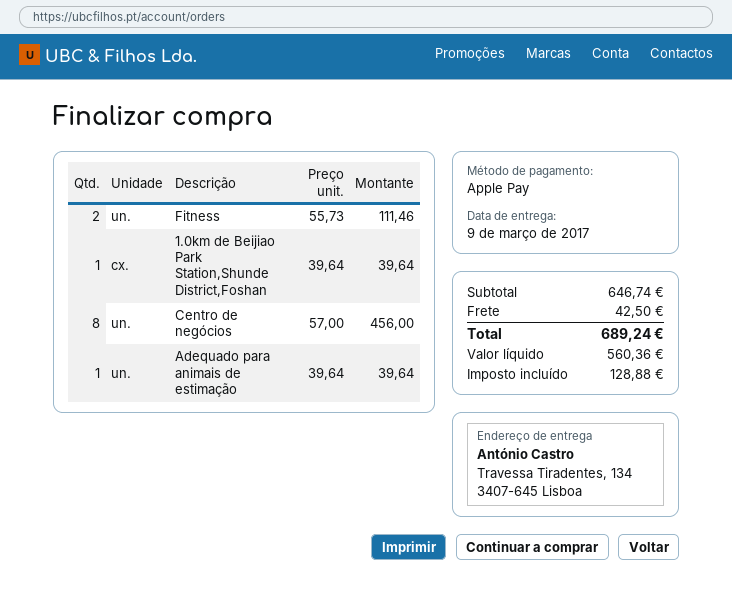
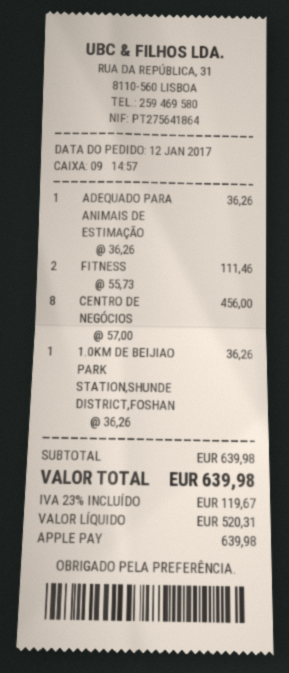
1.0km de Beijiao Park Station,Shunde District,Foshan: 1 x 39.64 = 39.64 -> 1 x 36.26 = 36.26
Adequado para animais de estimação: 1 x 39.64 = 39.64 -> 1 x 36.26 = 36.26
subtotal: 646.74 -> 639.98
shipping: 42.50 -> none
net: 560.36 -> 520.31
tax: 128.88 -> 119.67
total: 689.24 -> 639.98

